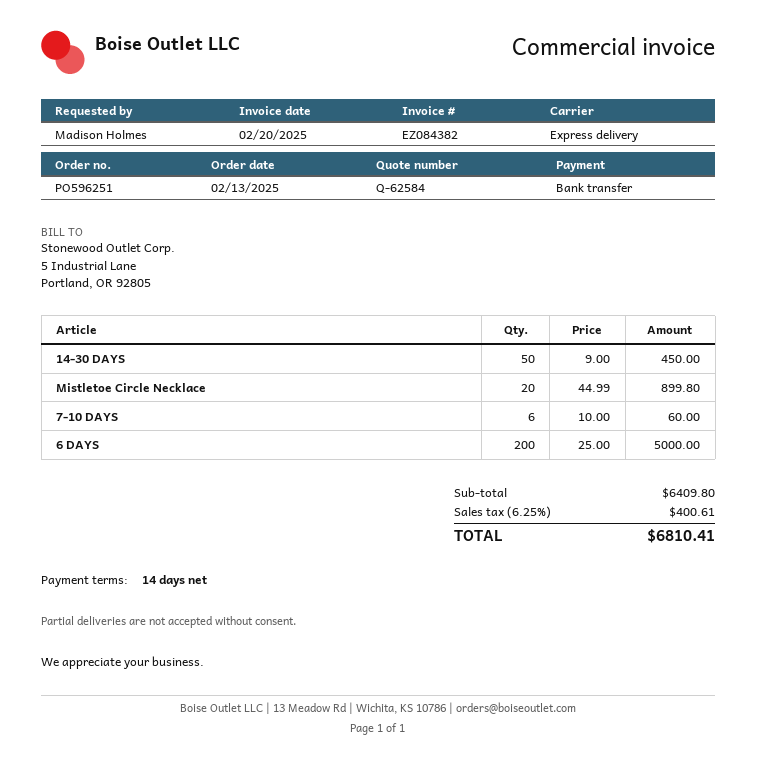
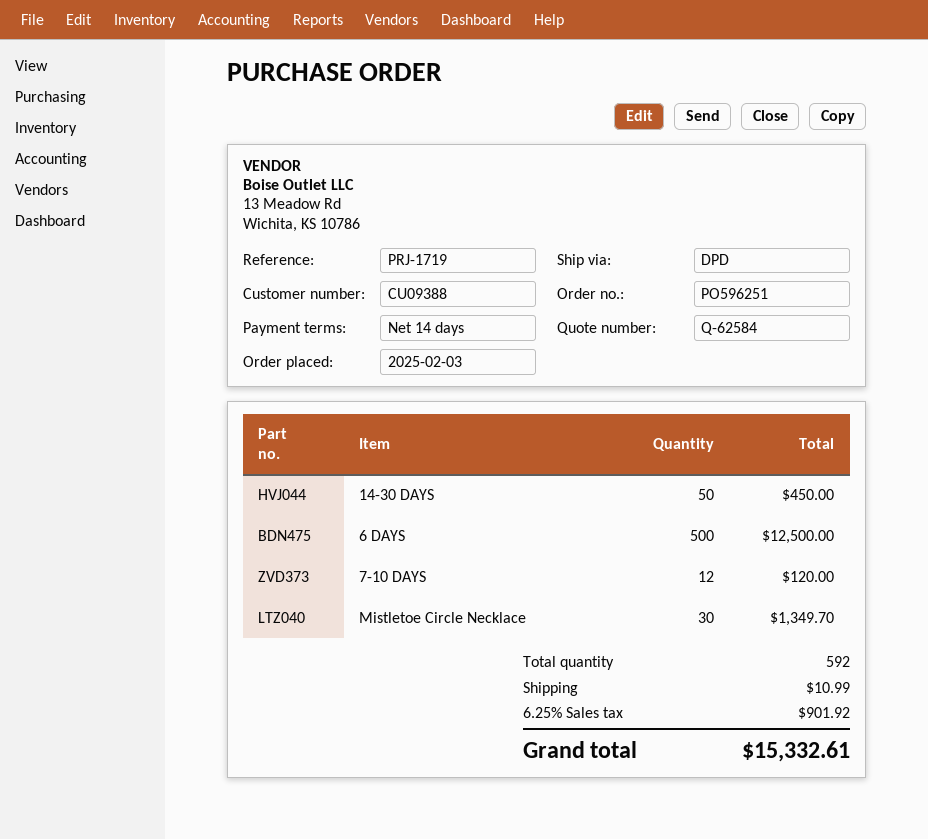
order date: 2025-02-13 -> 2025-02-03
shipping method: express -> DPD
Mistletoe Circle Necklace: 20 for 899.80 -> 30 for 1349.70
7-10 DAYS: 6 for 60.00 -> 12 for 120.00
6 DAYS: 200 for 5000.00 -> 500 for 12500.00
shipping: none -> 10.99
tax: 6.25% = 400.61 -> 6.25% = 901.92
total: 6810.41 -> 15332.61

